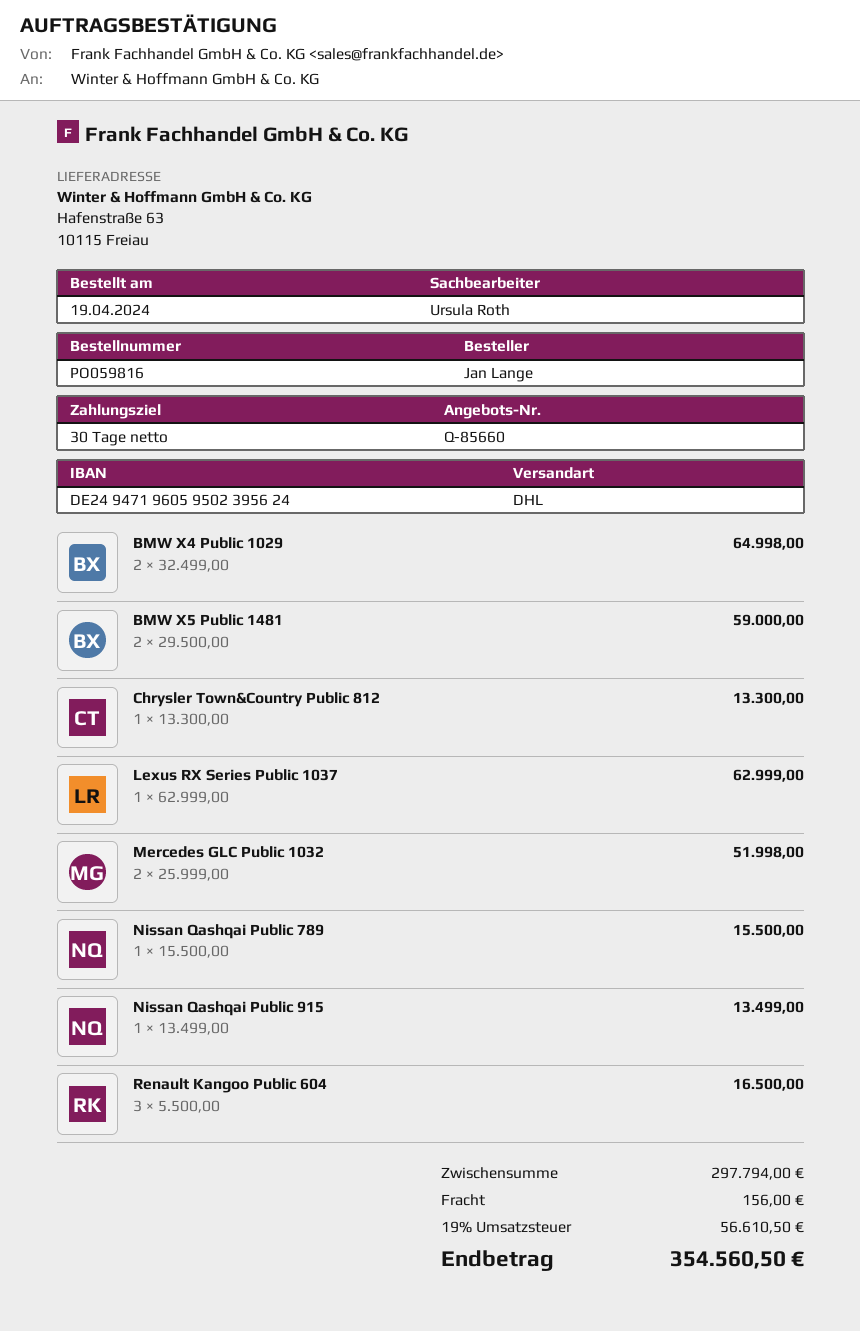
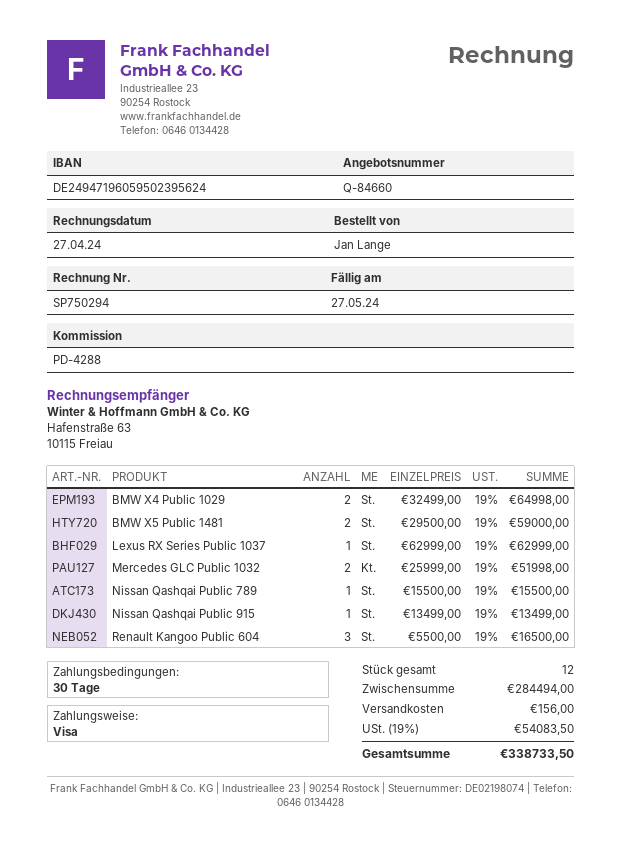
quote number: Q-85660 -> Q-84660
Chrysler Town&Country Public 812: 1 x 13300.00 = 13300.00 -> none
subtotal: 297794.00 -> 284494.00
tax: 19% = 56610.50 -> 19% = 54083.50
total: 354560.50 -> 338733.50

